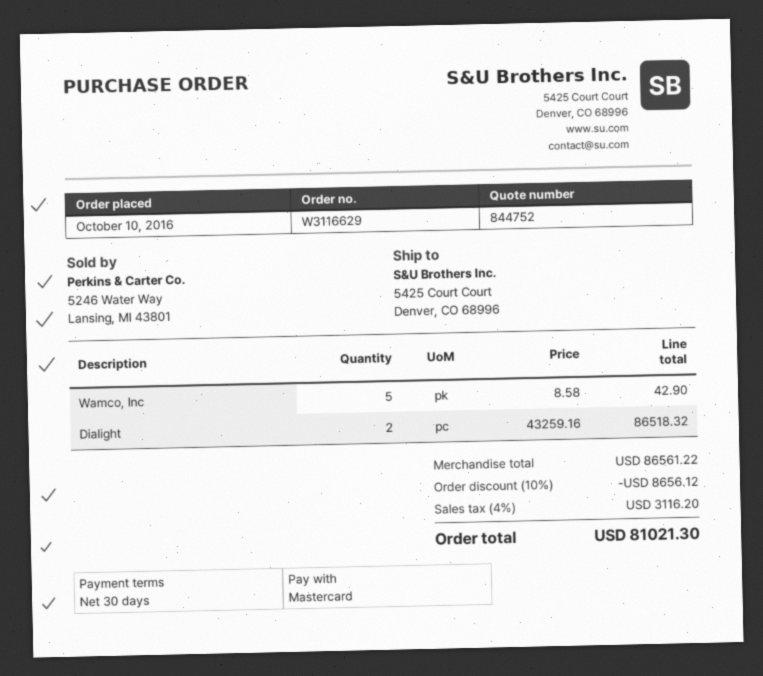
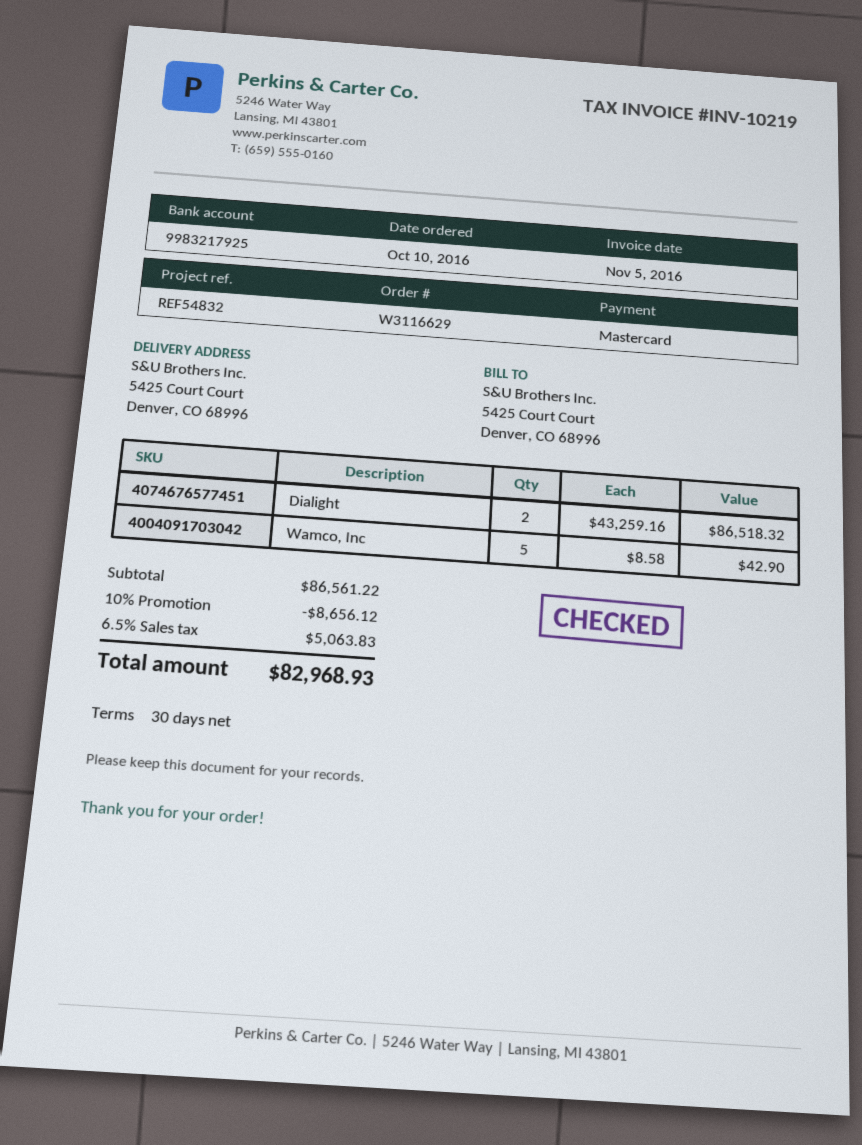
tax: 4% = 3116.20 -> 6.5% = 5063.83
total: 81021.30 -> 82968.93

